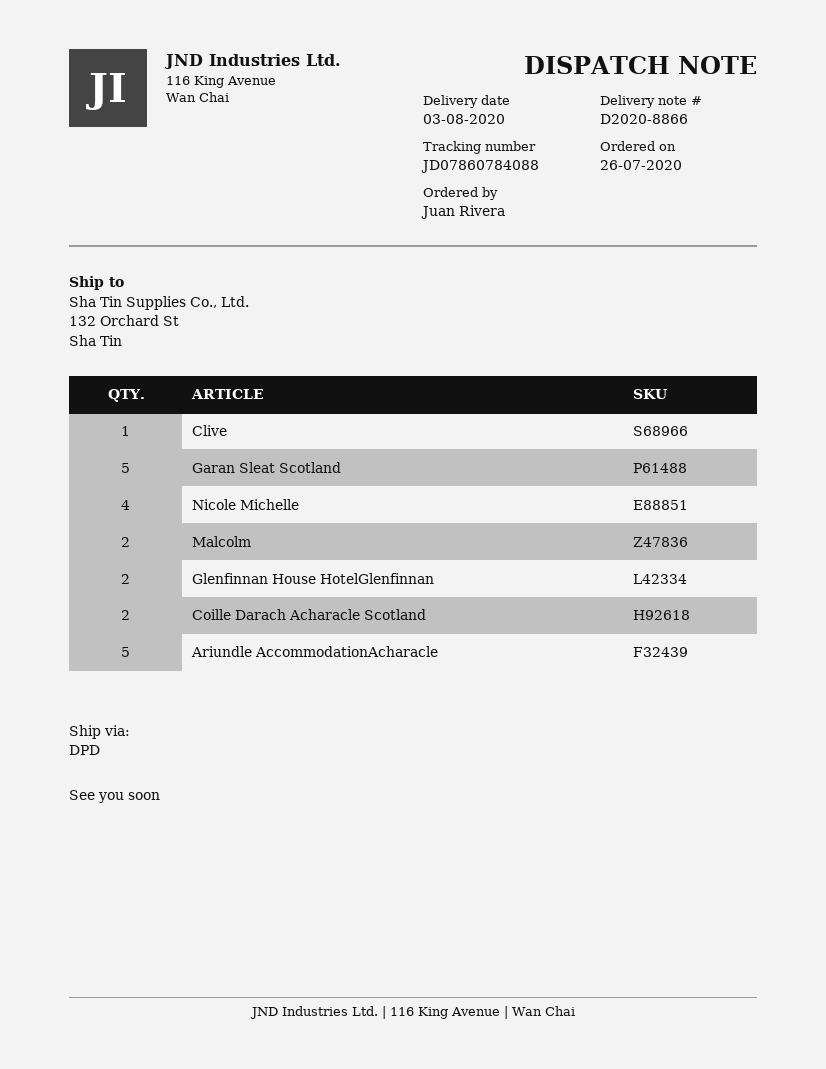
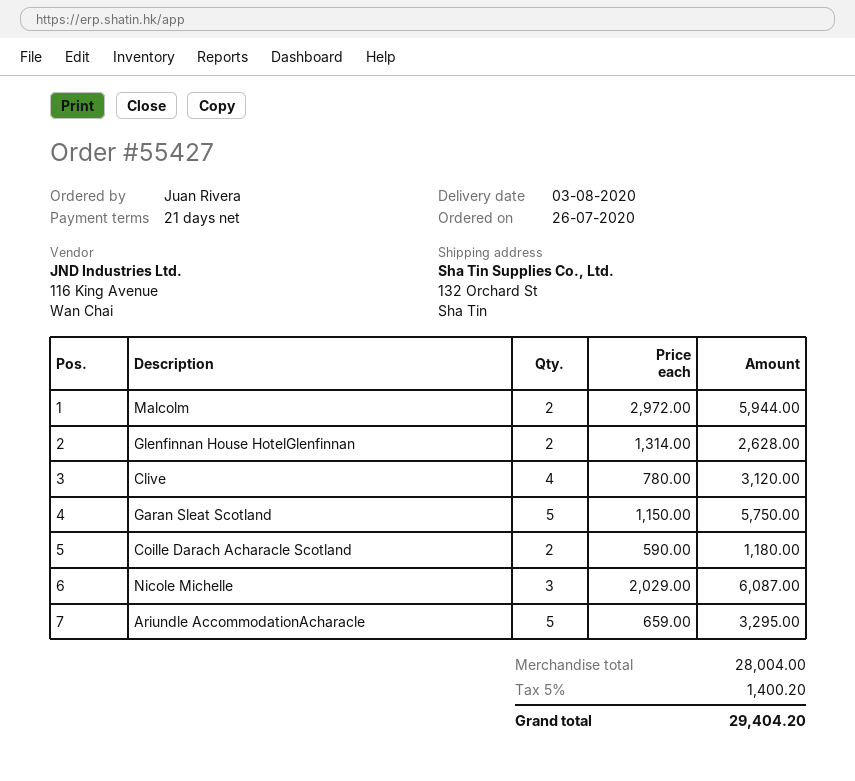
Clive: 1 -> 4
Nicole Michelle: 4 -> 3

